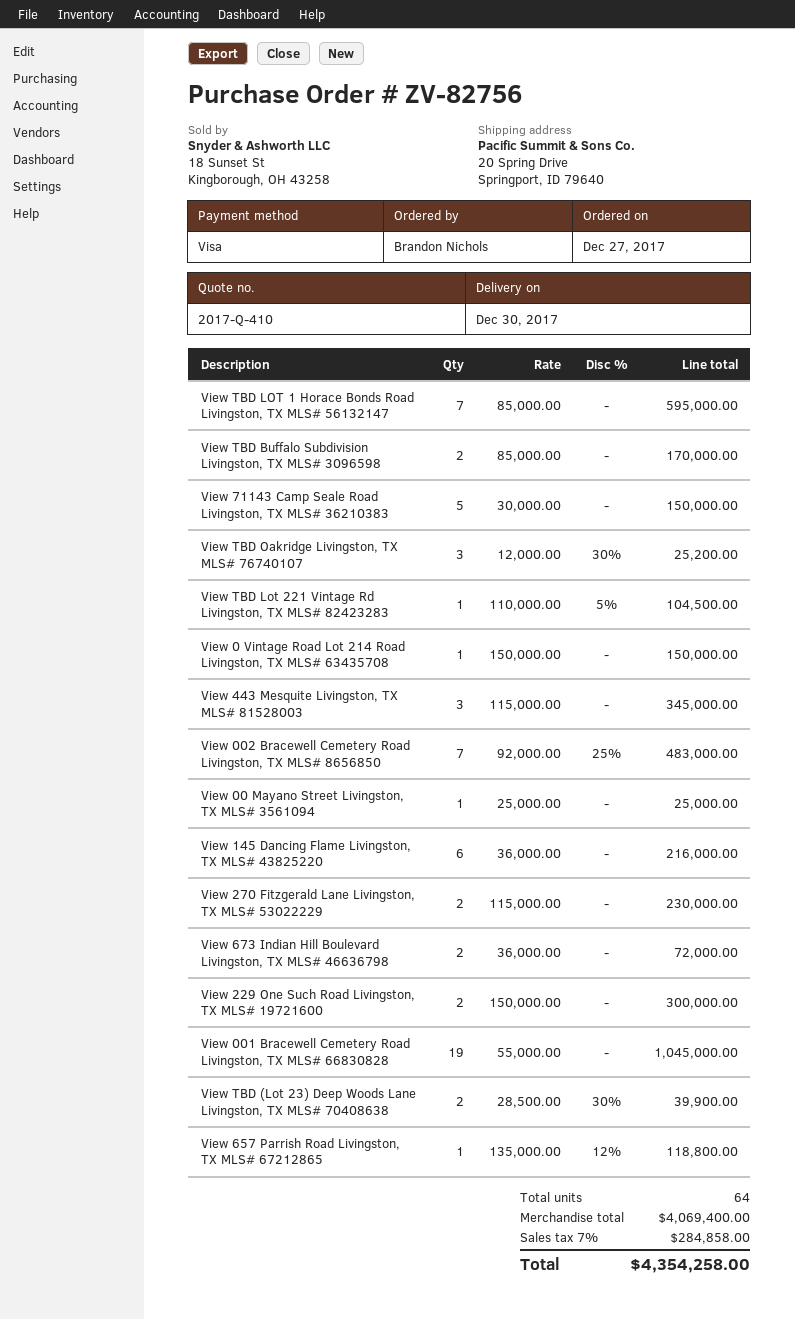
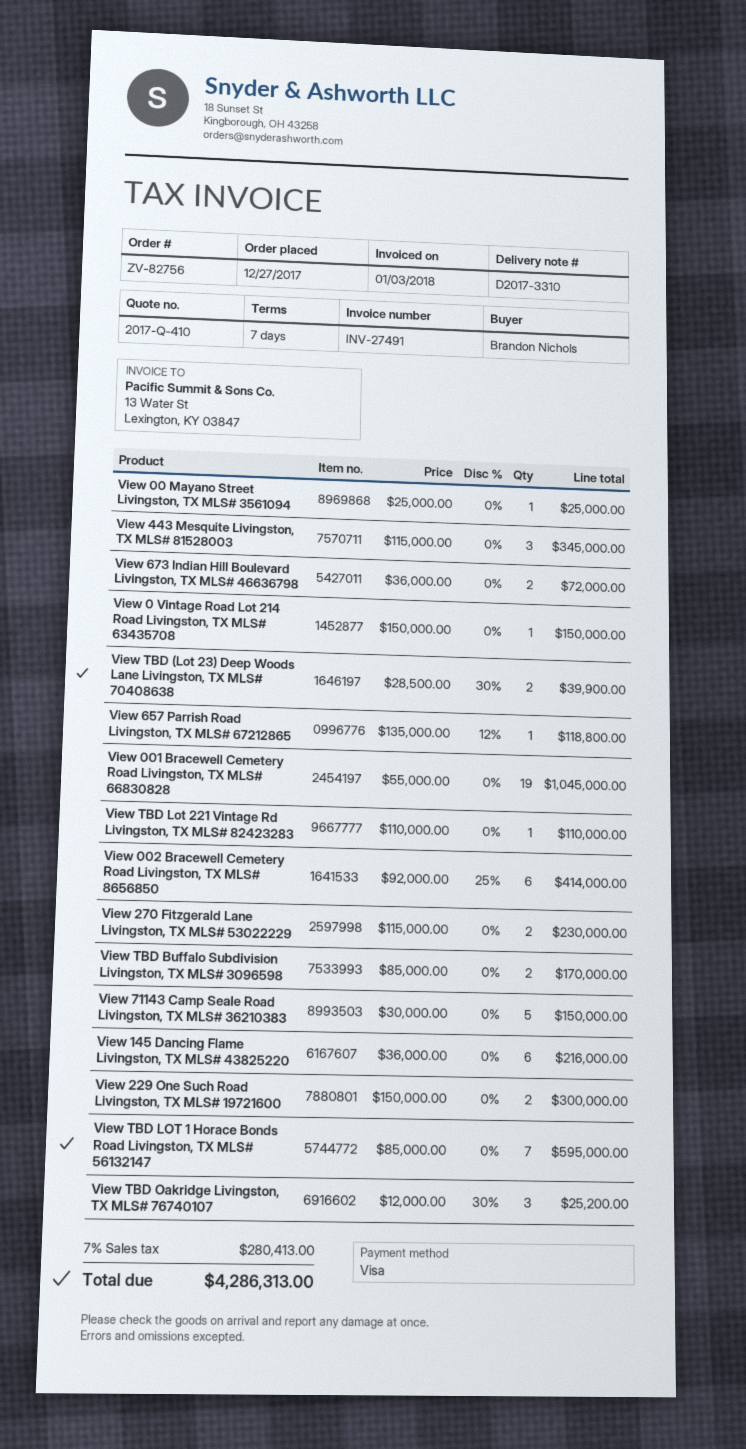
View TBD Lot 221 Vintage Rd Livingston, TX MLS# 82423283: 1 x 110000.00 - 5% = 104500.00 -> 1 x 110000.00 = 110000.00
View 002 Bracewell Cemetery Road Livingston, TX MLS# 8656850: 7 x 92000.00 - 25% = 483000.00 -> 6 x 92000.00 - 25% = 414000.00
tax: 7% = 284858.00 -> 7% = 280413.00
total: 4354258.00 -> 4286313.00

